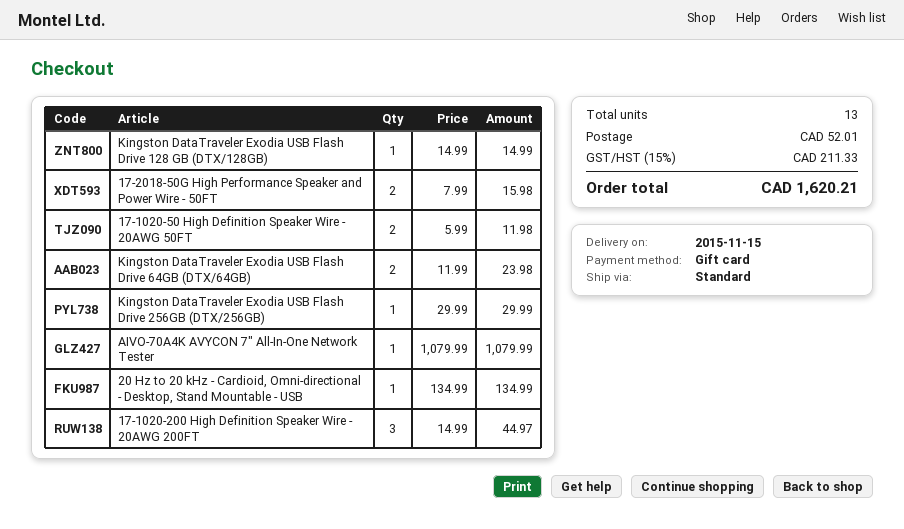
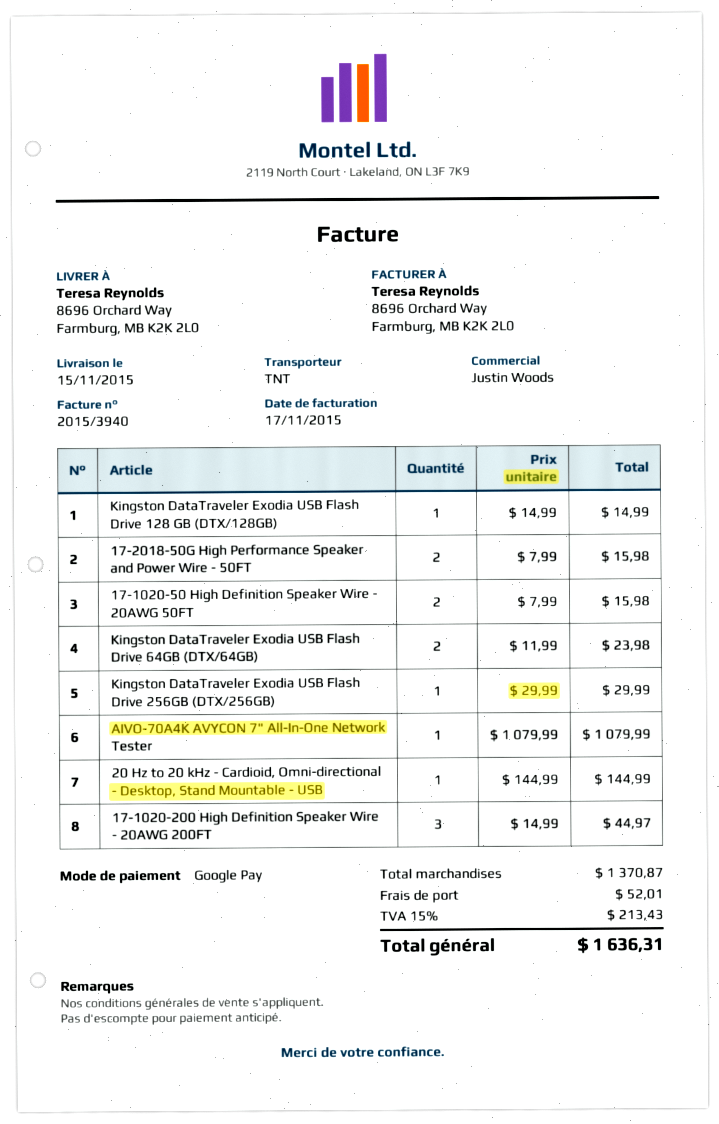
payment method: gift card -> Google Pay
shipping method: standard -> TNT
17-1020-50 High Definition Speaker Wire - 20AWG 50FT: 2 x 5.99 = 11.98 -> 2 x 7.99 = 15.98
20 Hz to 20 kHz - Cardioid, Omni-directional - Desktop, Stand Mountable - USB: 1 x 134.99 = 134.99 -> 1 x 144.99 = 144.99
tax: 15% = 211.33 -> 15% = 213.43
total: 1620.21 -> 1636.31

